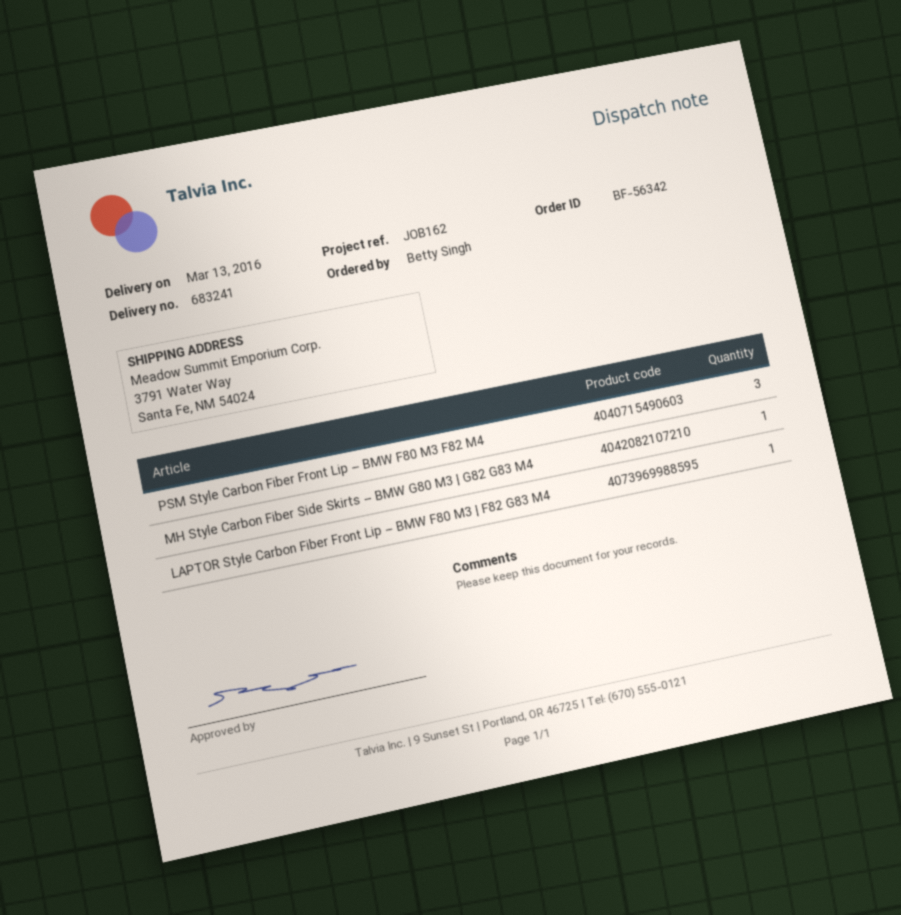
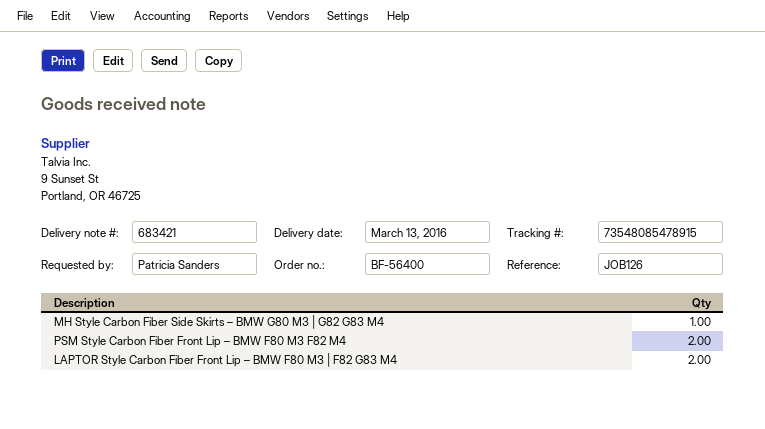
order number: BF-56342 -> BF-56400
delivery note number: 683241 -> 683421
reference: JOB162 -> JOB126
ordered by: Betty Singh -> Patricia Sanders
PSM Style Carbon Fiber Front Lip – BMW F80 M3 F82 M4: 3 -> 2
LAPTOR Style Carbon Fiber Front Lip – BMW F80 M3 | F82 G83 M4: 1 -> 2

